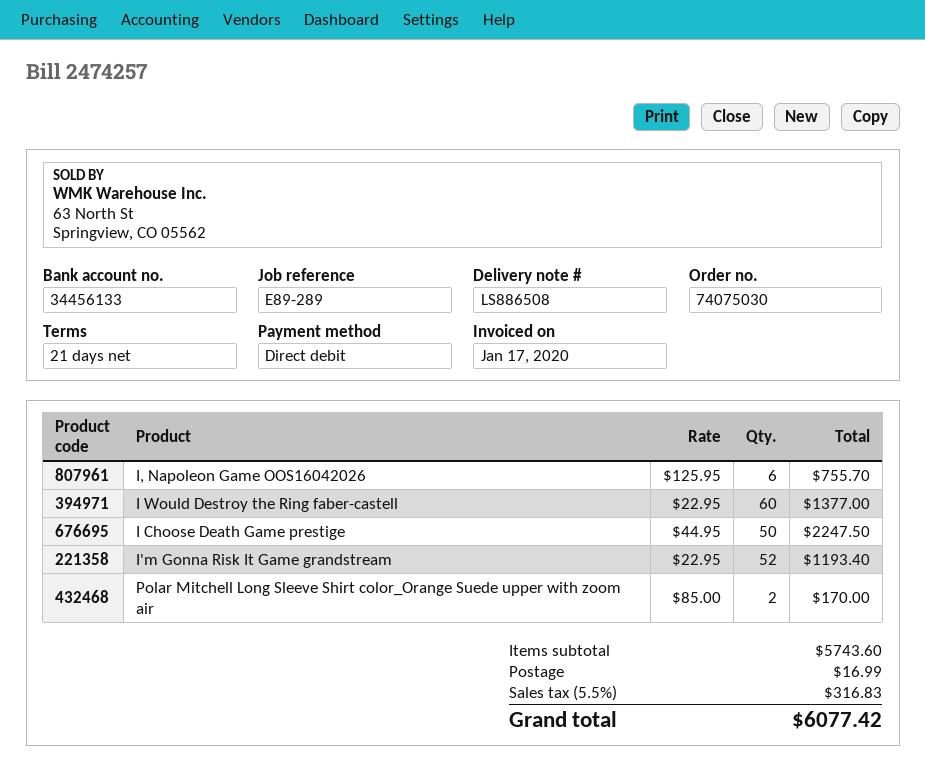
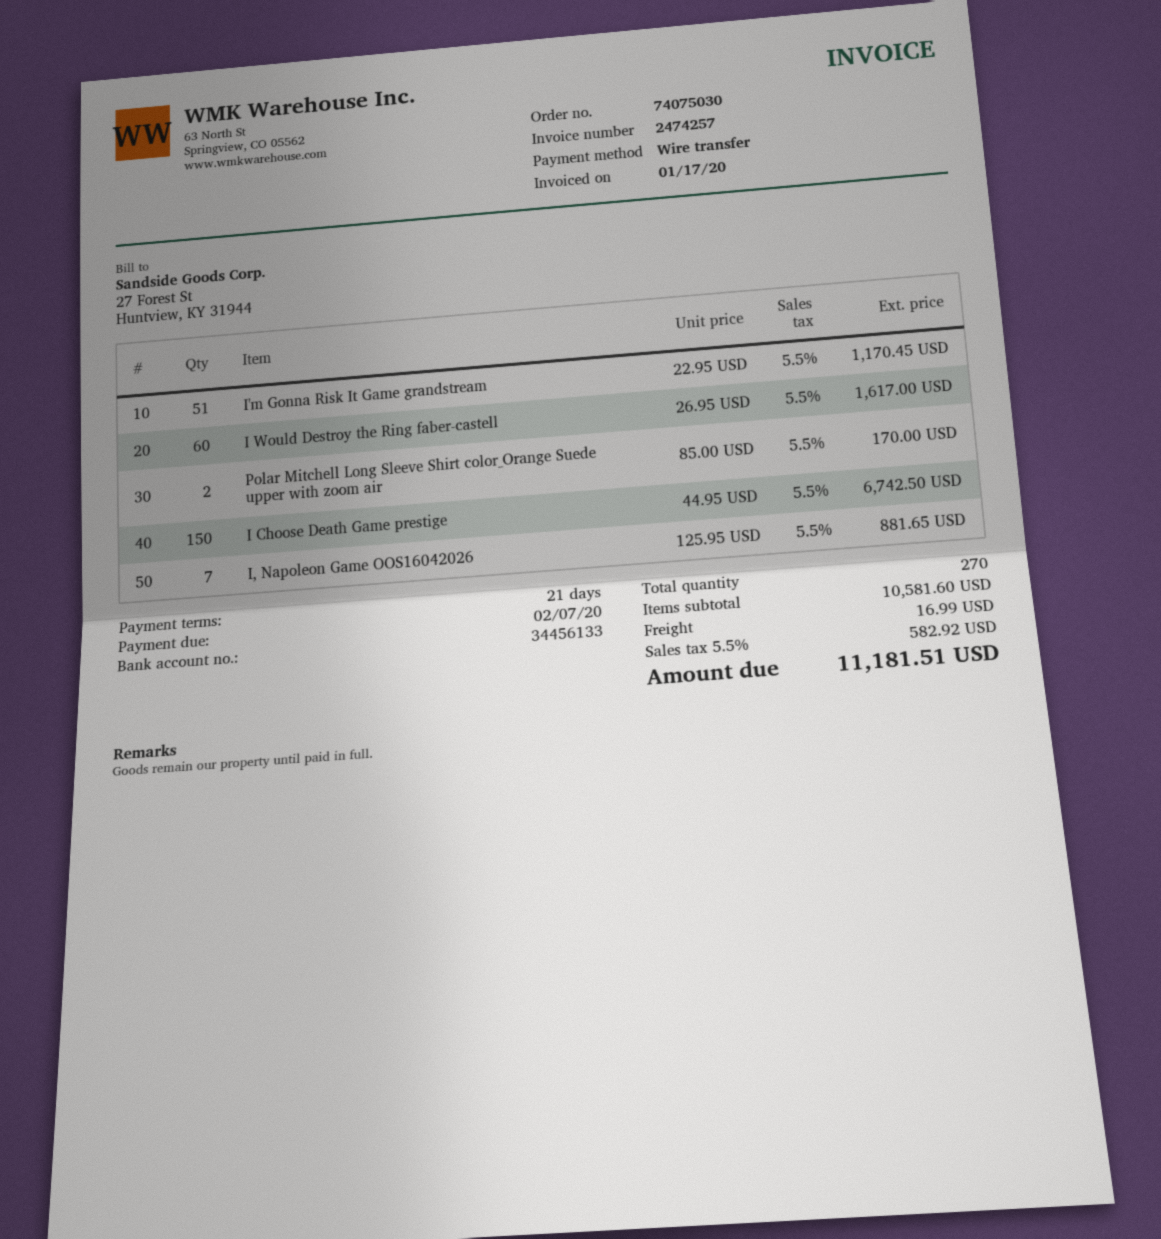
payment method: direct debit -> bank transfer
I, Napoleon Game OOS16042026: 6 x 125.95 = 755.70 -> 7 x 125.95 = 881.65
I Would Destroy the Ring faber-castell: 60 x 22.95 = 1377.00 -> 60 x 26.95 = 1617.00
I Choose Death Game prestige: 50 x 44.95 = 2247.50 -> 150 x 44.95 = 6742.50
I'm Gonna Risk It Game grandstream: 52 x 22.95 = 1193.40 -> 51 x 22.95 = 1170.45
subtotal: 5743.60 -> 10581.60
tax: 5.5% = 316.83 -> 5.5% = 582.92
total: 6077.42 -> 11181.51

